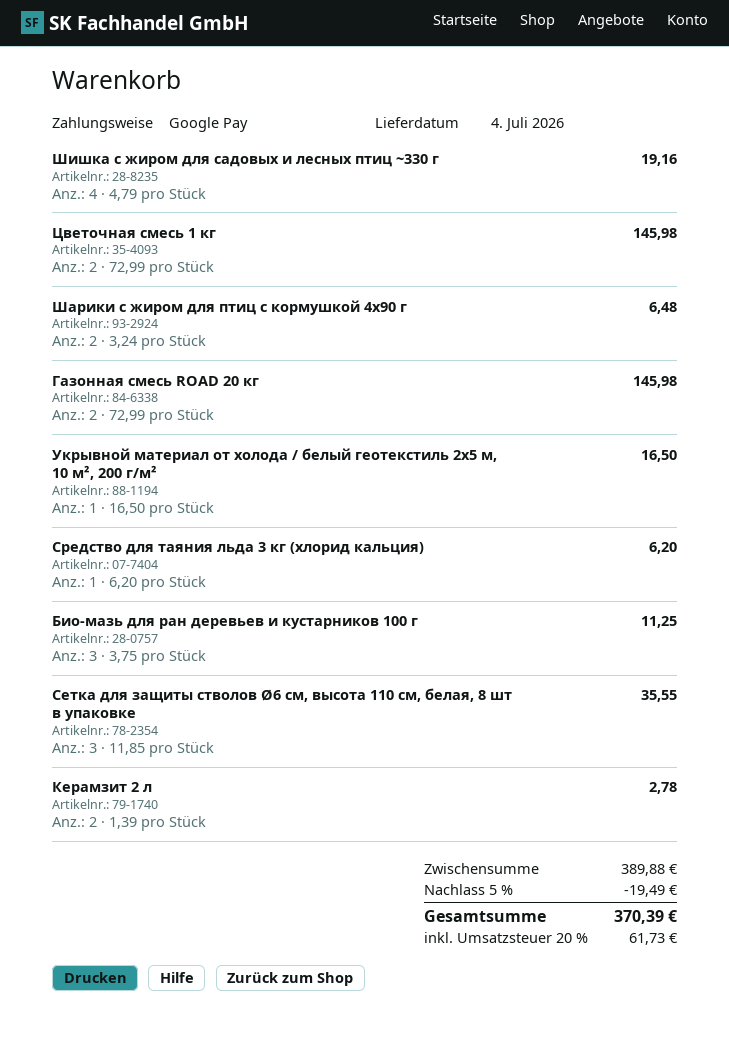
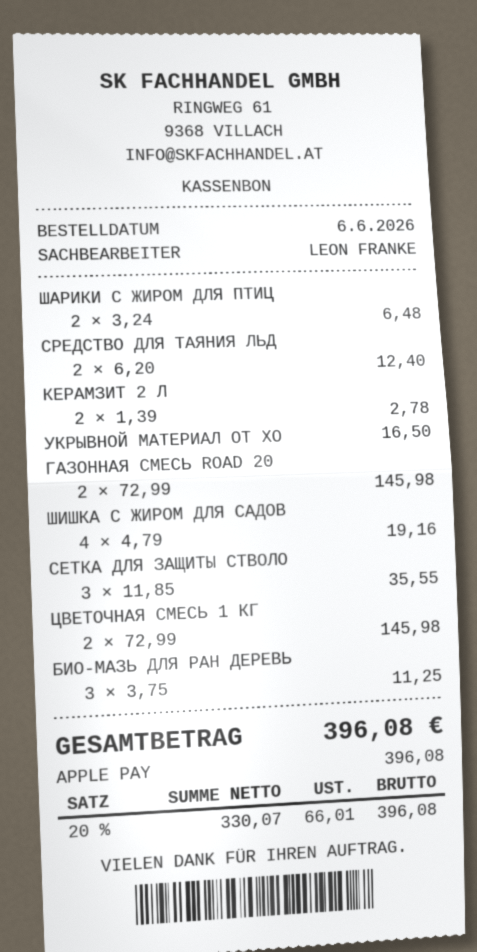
payment method: Google Pay -> Apple Pay
Средство для таяния льда 3 кг (хлорид кальция): 1 x 6.20 = 6.20 -> 2 x 6.20 = 12.40
discount: 5% = 19.49 -> none
tax: 20% = 61.73 -> 20% = 66.01
total: 370.39 -> 396.08

